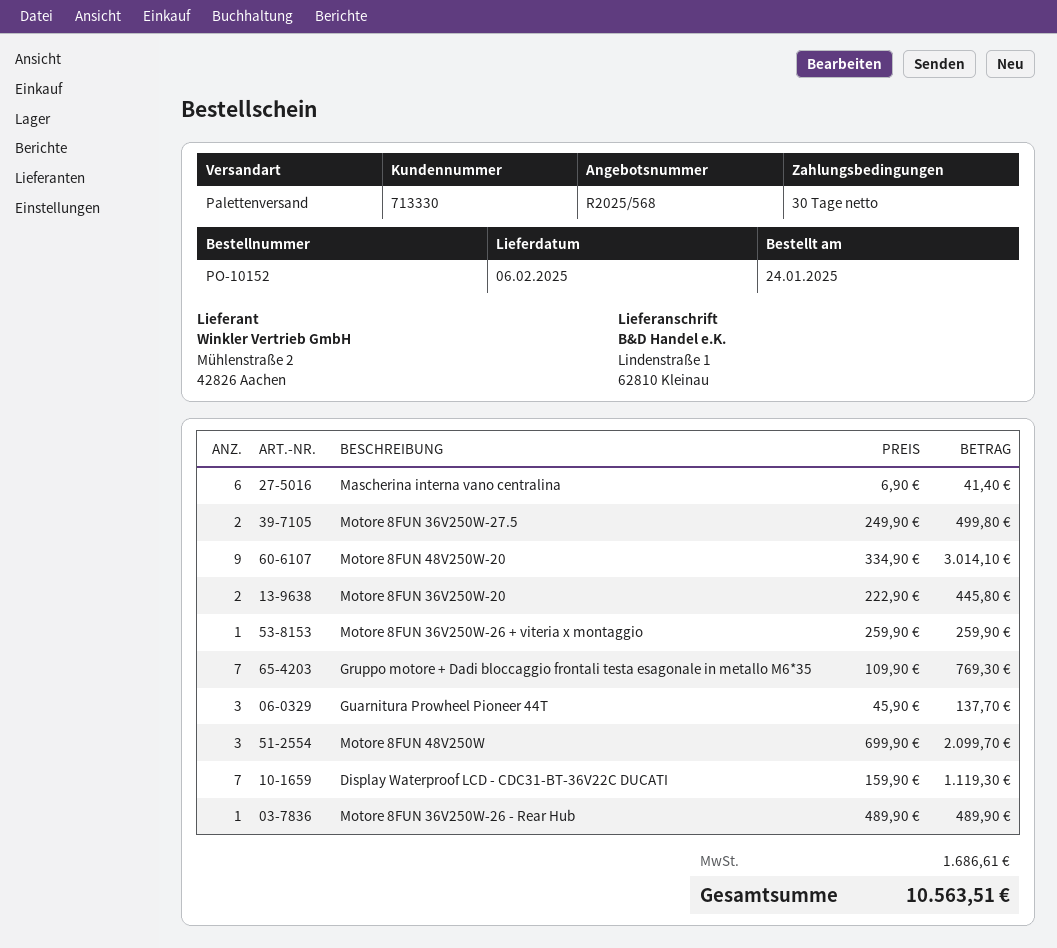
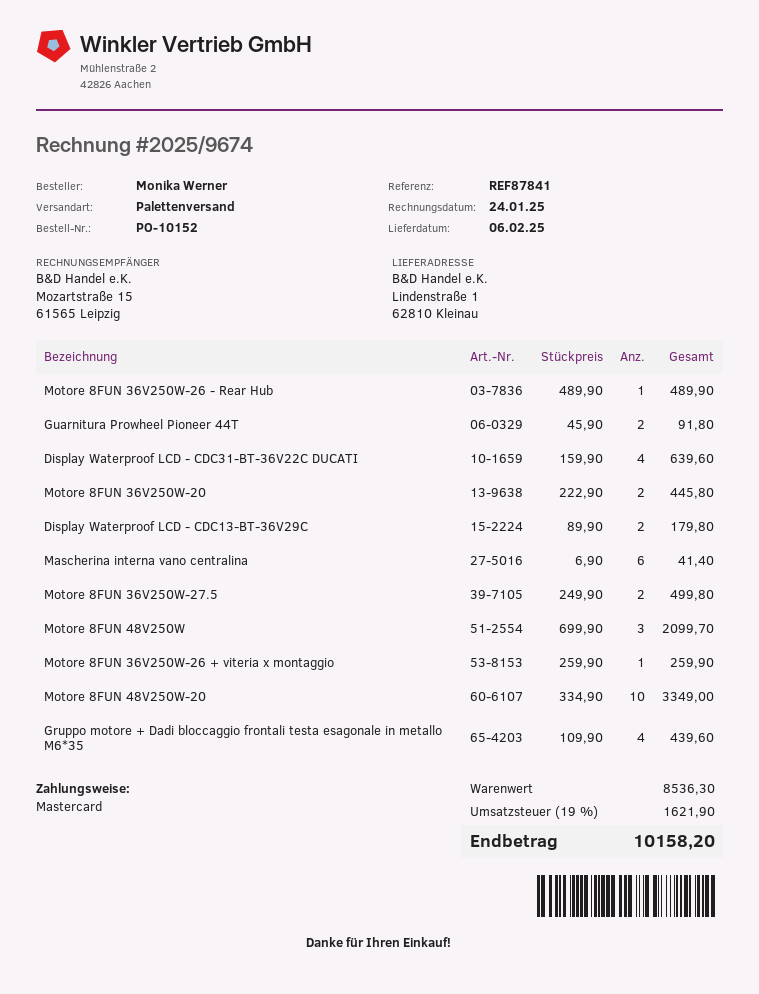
Motore 8FUN 48V250W-20: 9 x 334.90 = 3014.10 -> 10 x 334.90 = 3349.00
Gruppo motore + Dadi bloccaggio frontali testa esagonale in metallo M6*35: 7 x 109.90 = 769.30 -> 4 x 109.90 = 439.60
Guarnitura Prowheel Pioneer 44T: 3 x 45.90 = 137.70 -> 2 x 45.90 = 91.80
Display Waterproof LCD - CDC31-BT-36V22C DUCATI: 7 x 159.90 = 1119.30 -> 4 x 159.90 = 639.60
Display Waterproof LCD - CDC13-BT-36V29C: none -> 2 x 89.90 = 179.80
tax: 1686.61 -> 1621.90
total: 10563.51 -> 10158.20

